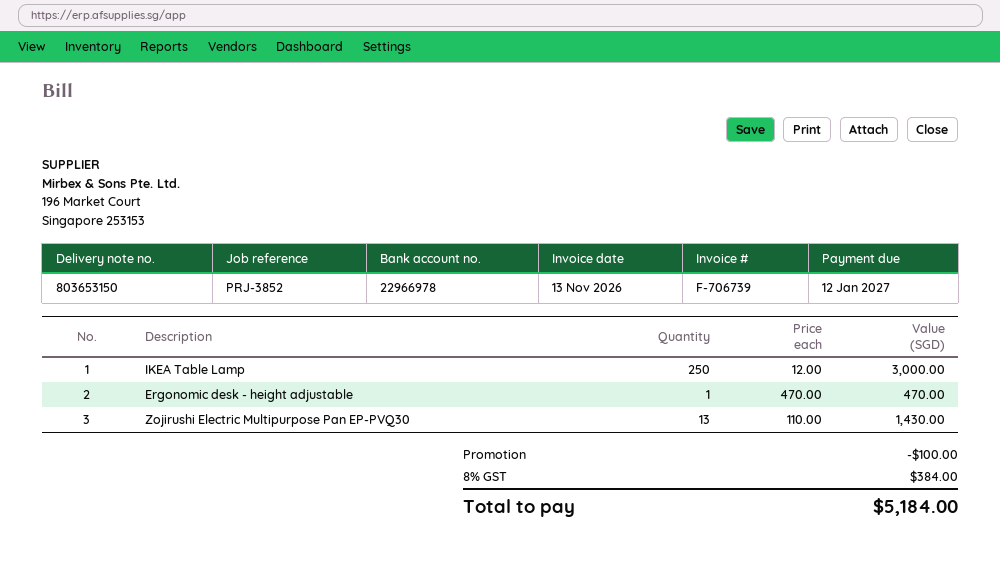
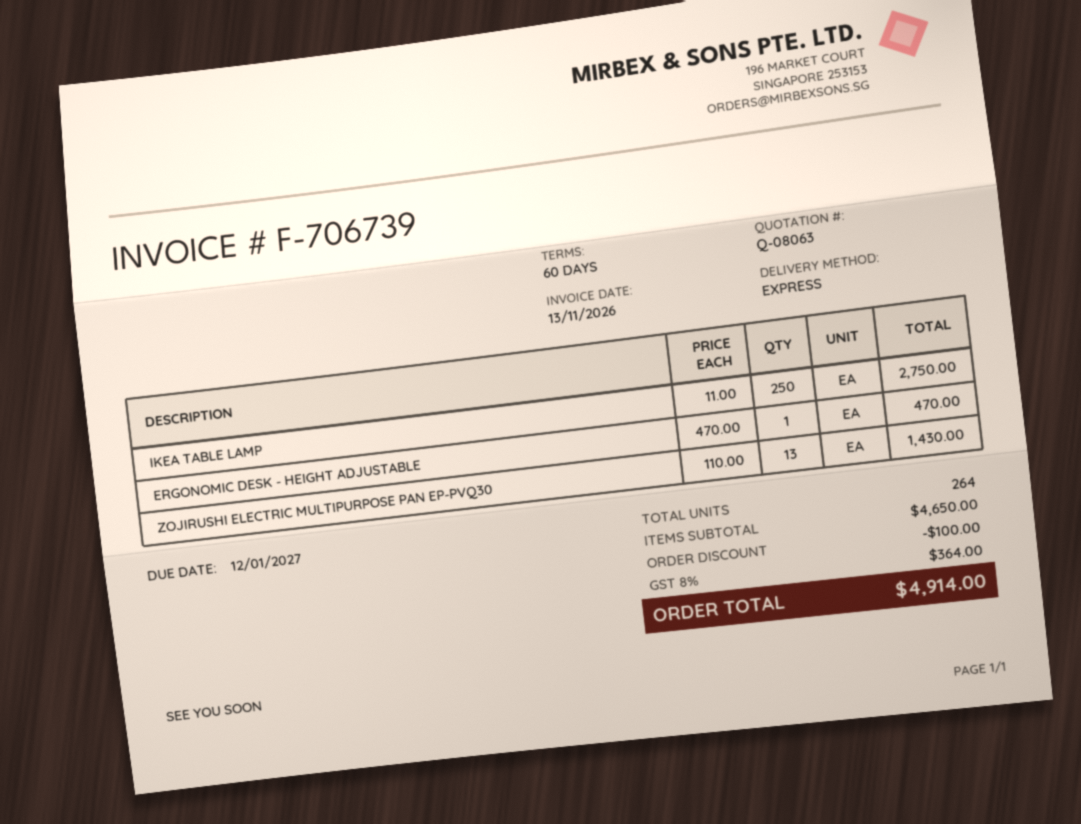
IKEA Table Lamp: 250 x 12.00 = 3000.00 -> 250 x 11.00 = 2750.00
tax: 8% = 384.00 -> 8% = 364.00
total: 5184.00 -> 4914.00

